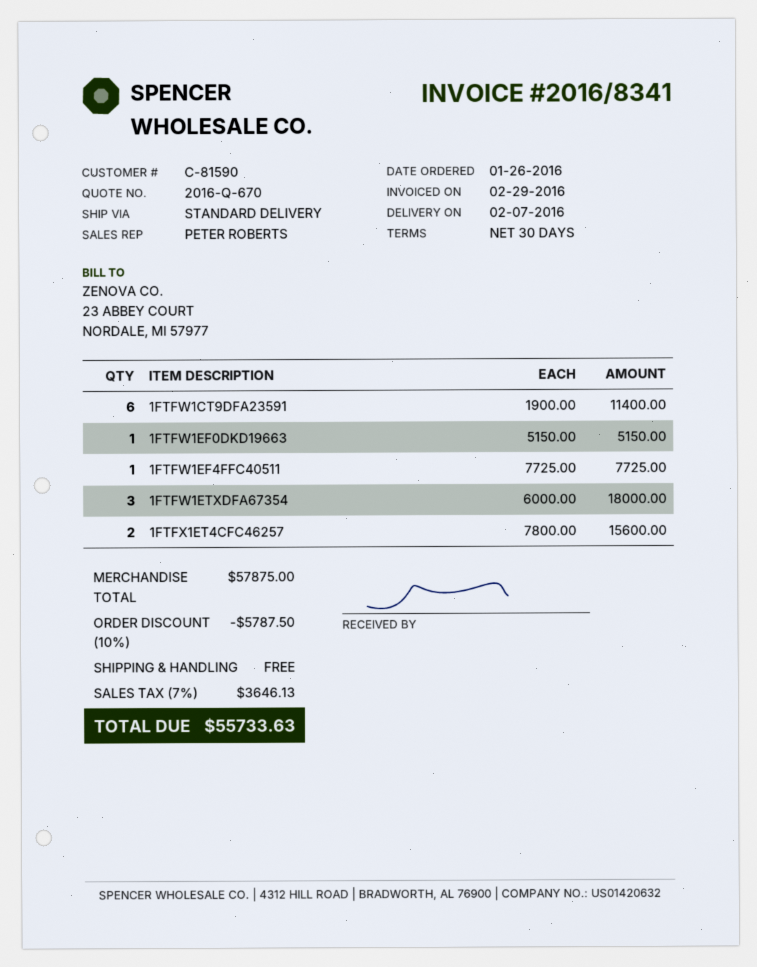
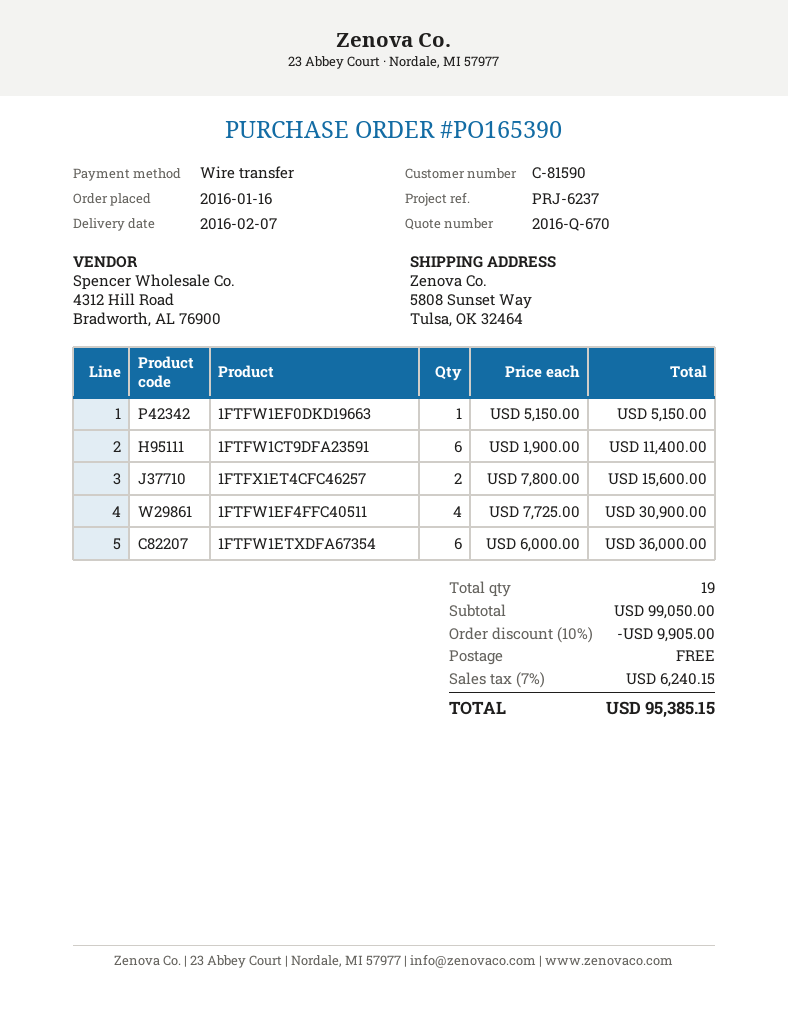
order date: 2016-01-26 -> 2016-01-16
1FTFW1EF4FFC40511: 1 x 7725.00 = 7725.00 -> 4 x 7725.00 = 30900.00
1FTFW1ETXDFA67354: 3 x 6000.00 = 18000.00 -> 6 x 6000.00 = 36000.00
subtotal: 57875.00 -> 99050.00
discount: 10% = 5787.50 -> 10% = 9905.00
tax: 7% = 3646.13 -> 7% = 6240.15
total: 55733.63 -> 95385.15

